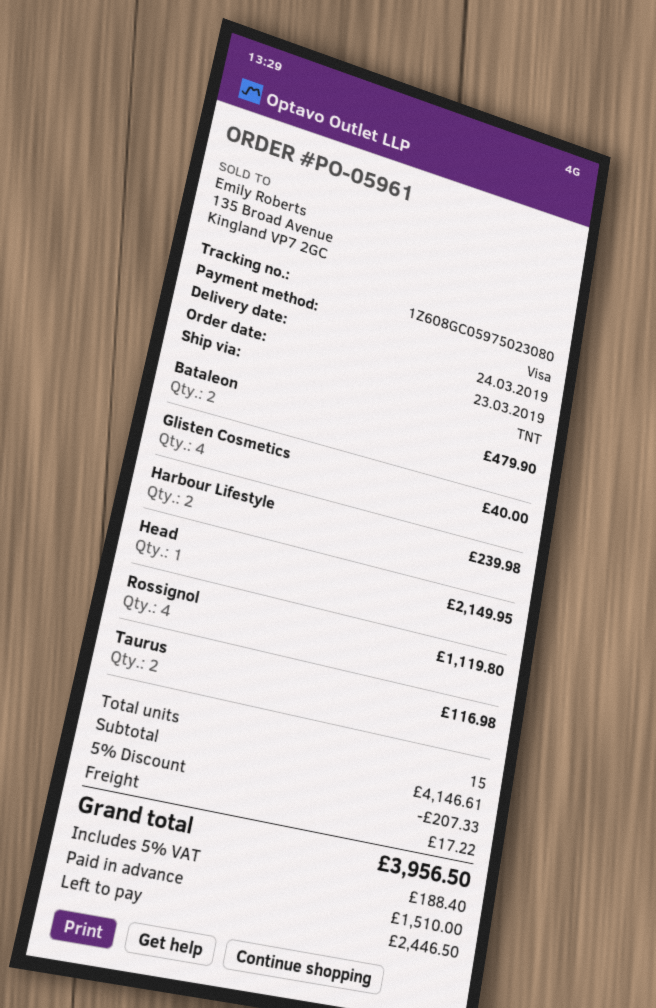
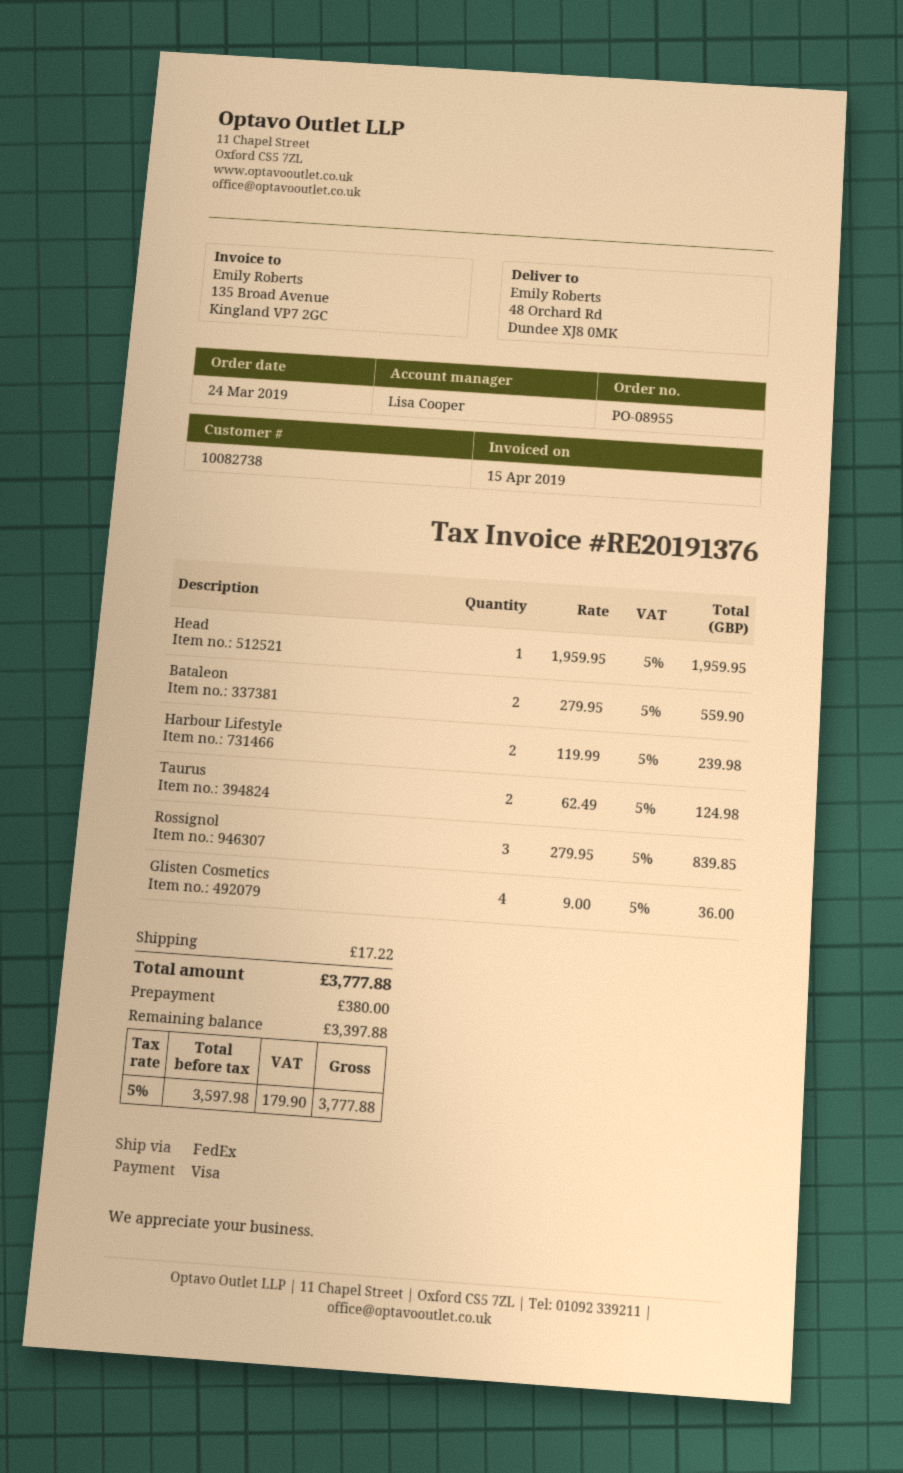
order number: PO-05961 -> PO-08955
order date: 2019-03-23 -> 2019-03-24
shipping method: TNT -> FedEx
Bataleon: 2 for 479.90 -> 2 for 559.90
Glisten Cosmetics: 4 for 40.00 -> 4 for 36.00
Head: 1 for 2149.95 -> 1 for 1959.95
Rossignol: 4 for 1119.80 -> 3 for 839.85
Taurus: 2 for 116.98 -> 2 for 124.98
discount: 5% = 207.33 -> none
tax: 5% = 188.40 -> 5% = 179.90
total: 3956.50 -> 3777.88
deposit: 1510.00 -> 380.00
balance: 2446.50 -> 3397.88

